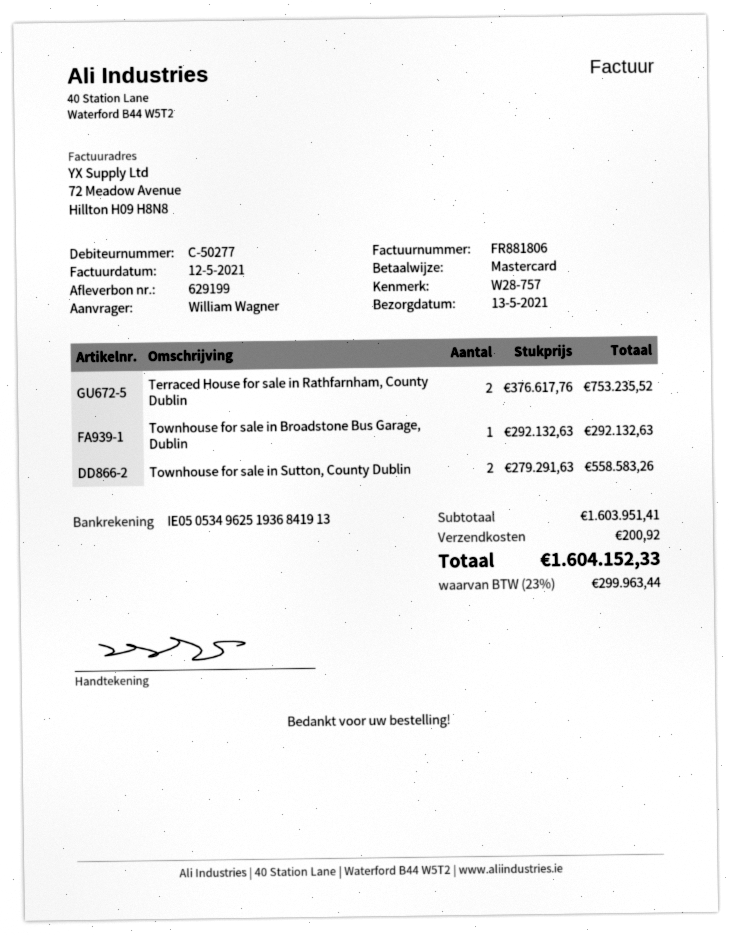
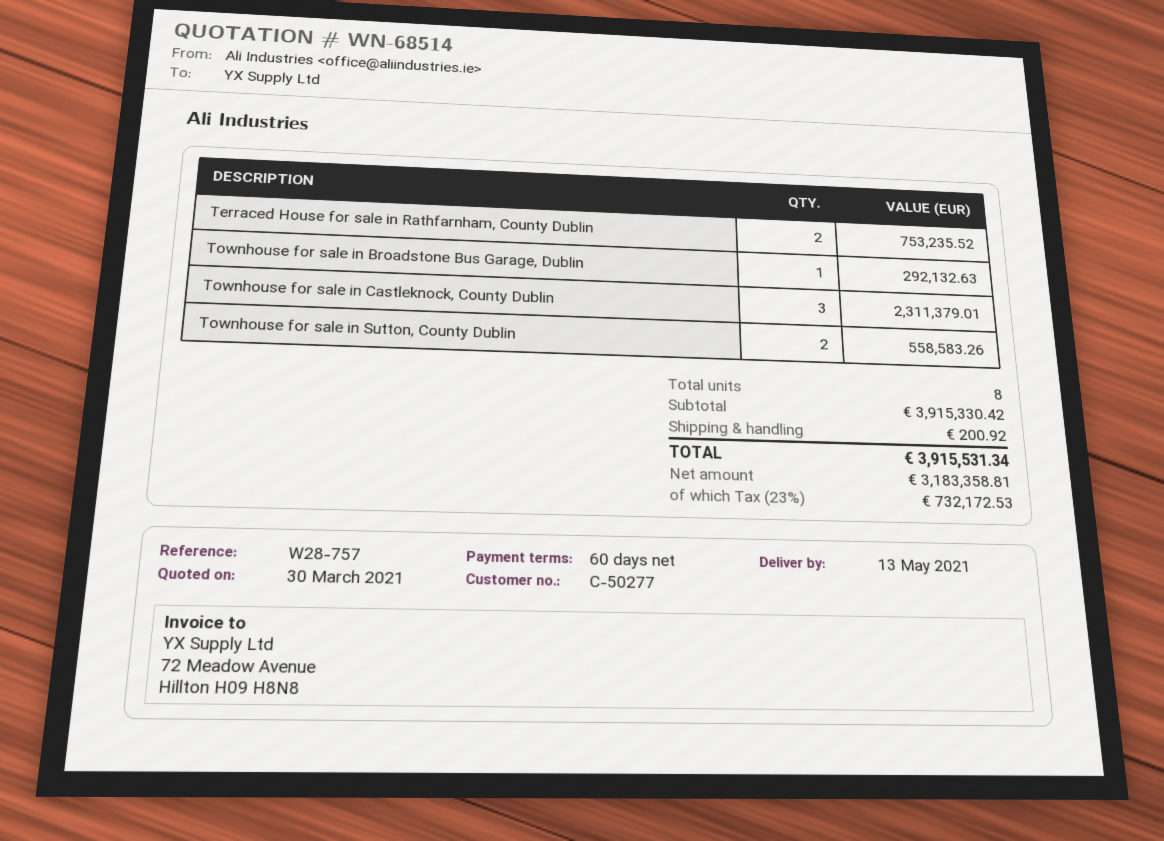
Townhouse for sale in Castleknock, County Dublin: none -> 3 for 2311379.01
subtotal: 1603951.41 -> 3915330.42
tax: 23% = 299963.44 -> 23% = 732172.53
total: 1604152.33 -> 3915531.34

